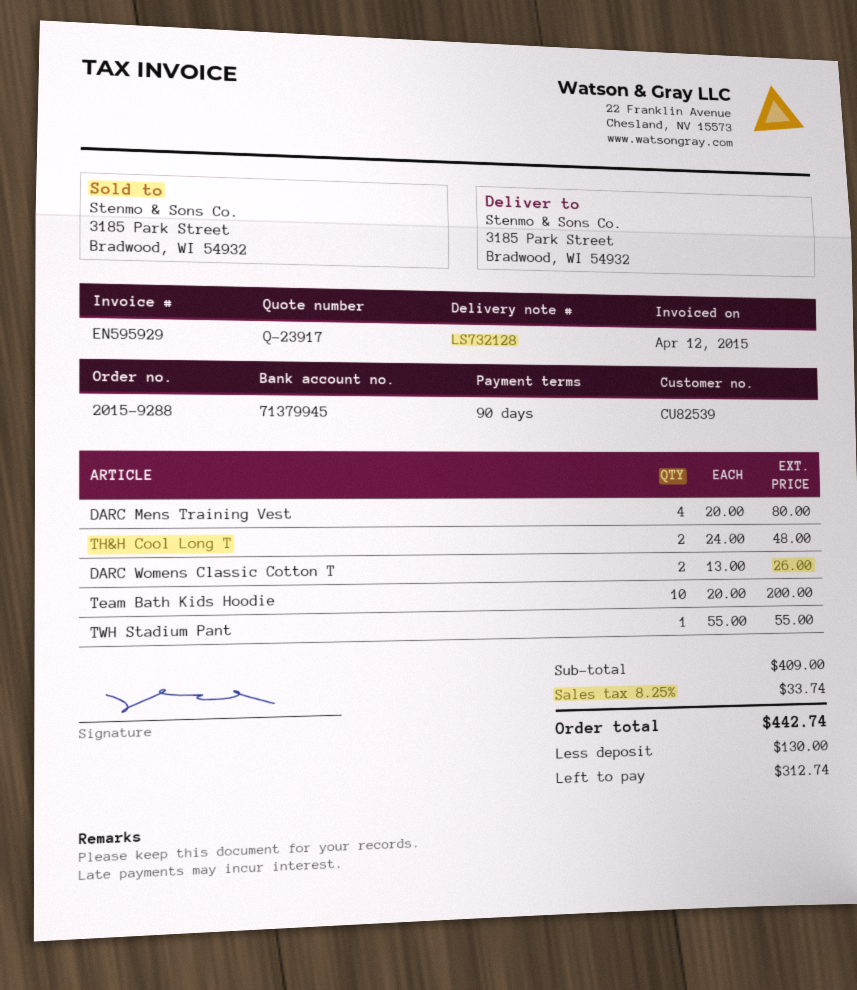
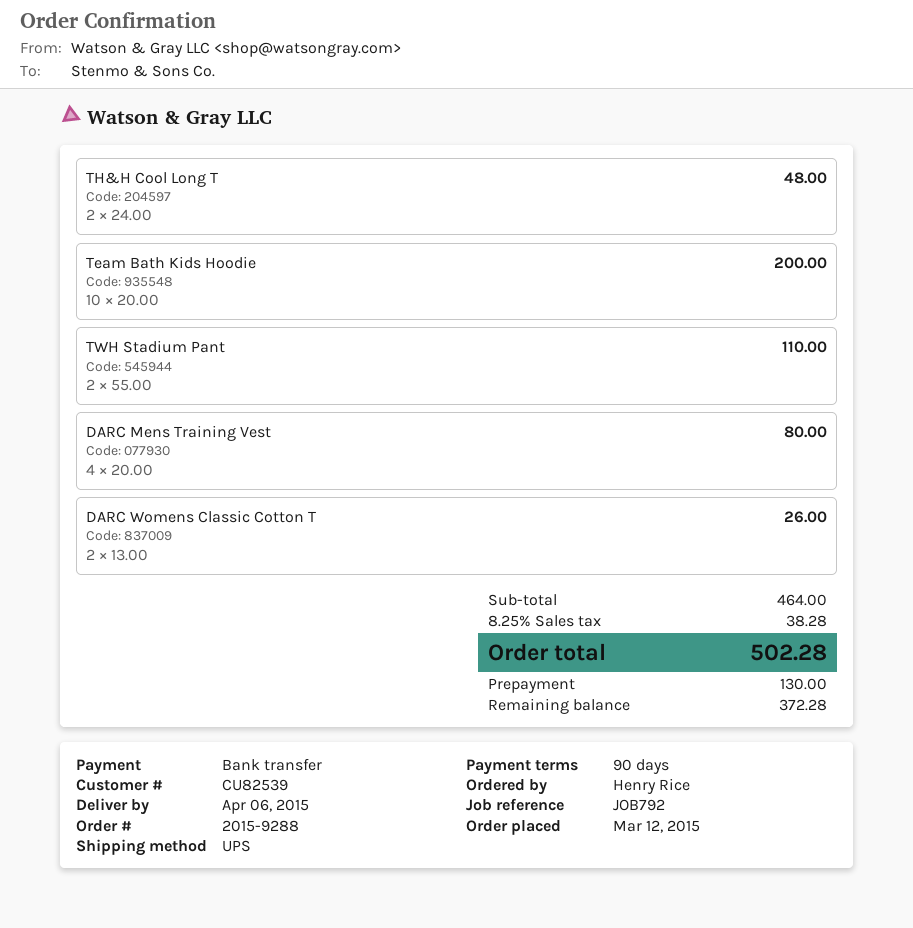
TWH Stadium Pant: 1 x 55.00 = 55.00 -> 2 x 55.00 = 110.00
subtotal: 409.00 -> 464.00
tax: 8.25% = 33.74 -> 8.25% = 38.28
total: 442.74 -> 502.28
balance: 312.74 -> 372.28

